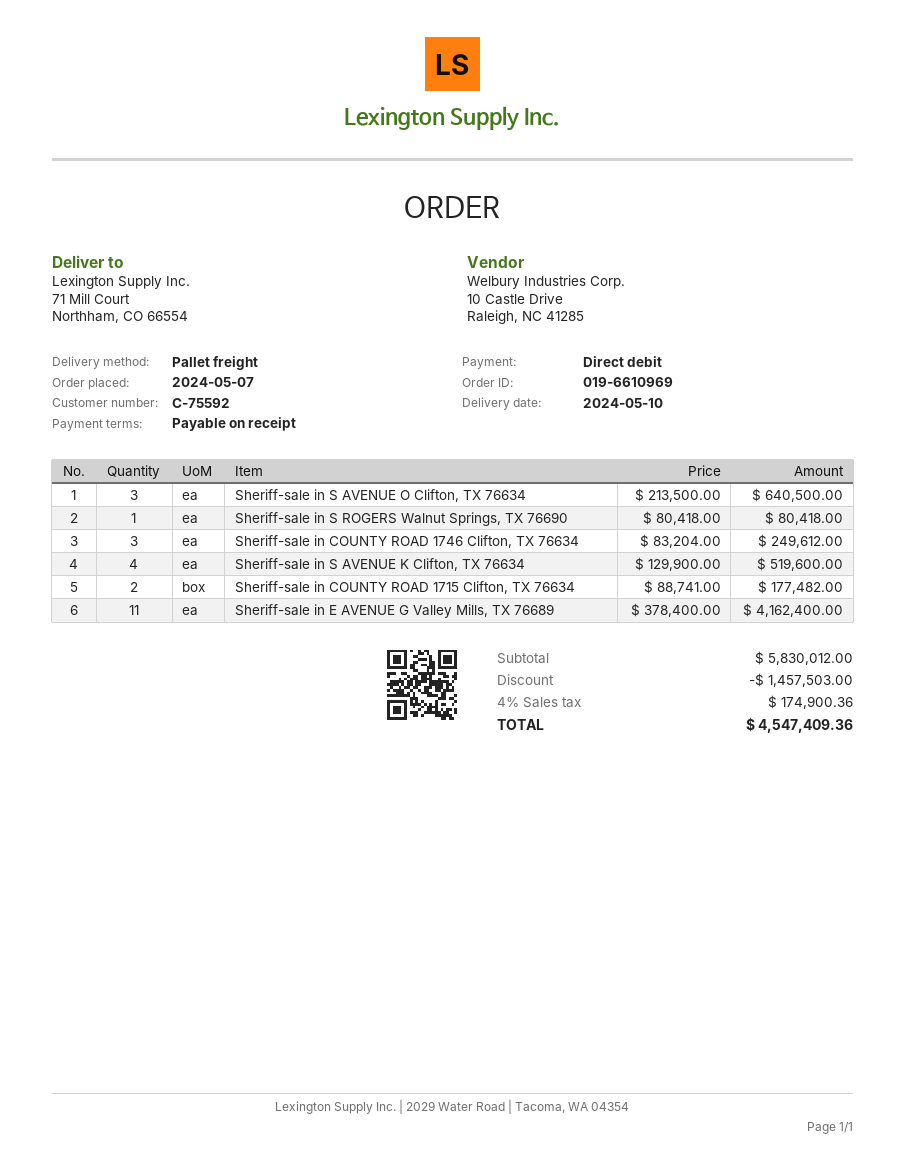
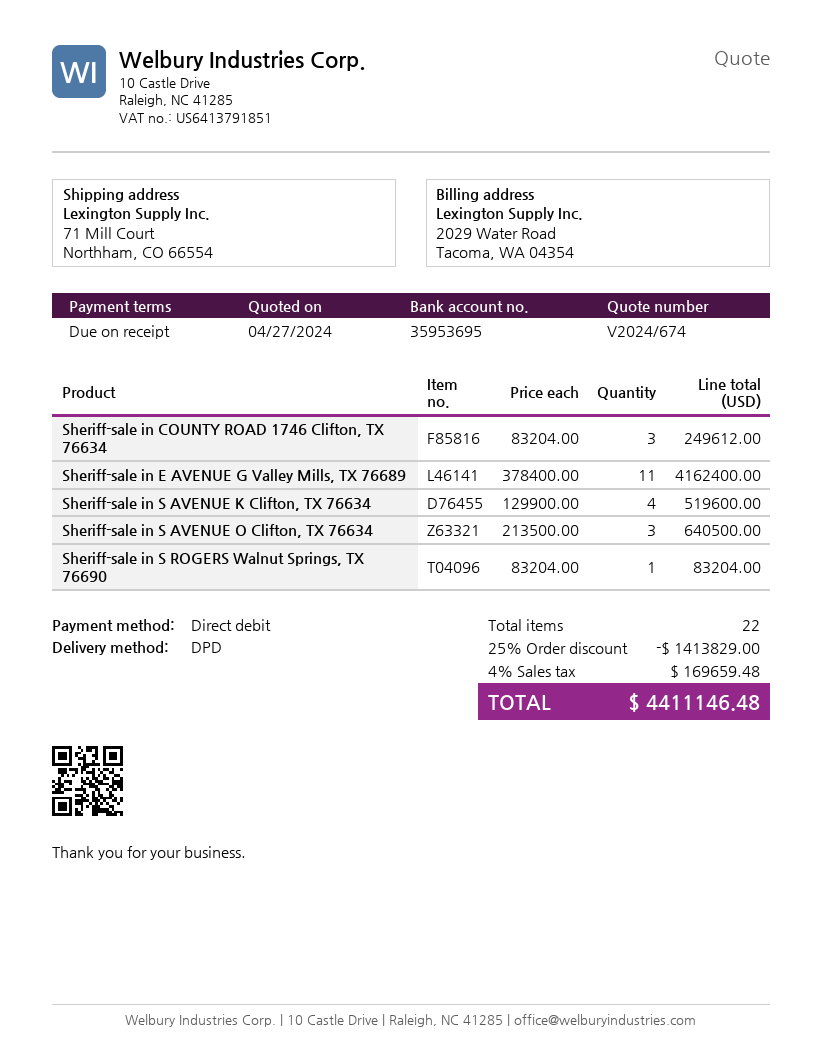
shipping method: pallet freight -> DPD
Sheriff-sale in S ROGERS Walnut Springs, TX 76690: 1 x 80418.00 = 80418.00 -> 1 x 83204.00 = 83204.00
Sheriff-sale in COUNTY ROAD 1715 Clifton, TX 76634: 2 x 88741.00 = 177482.00 -> none
discount: 1457503.00 -> 1413829.00
tax: 4% = 174900.36 -> 4% = 169659.48
total: 4547409.36 -> 4411146.48

